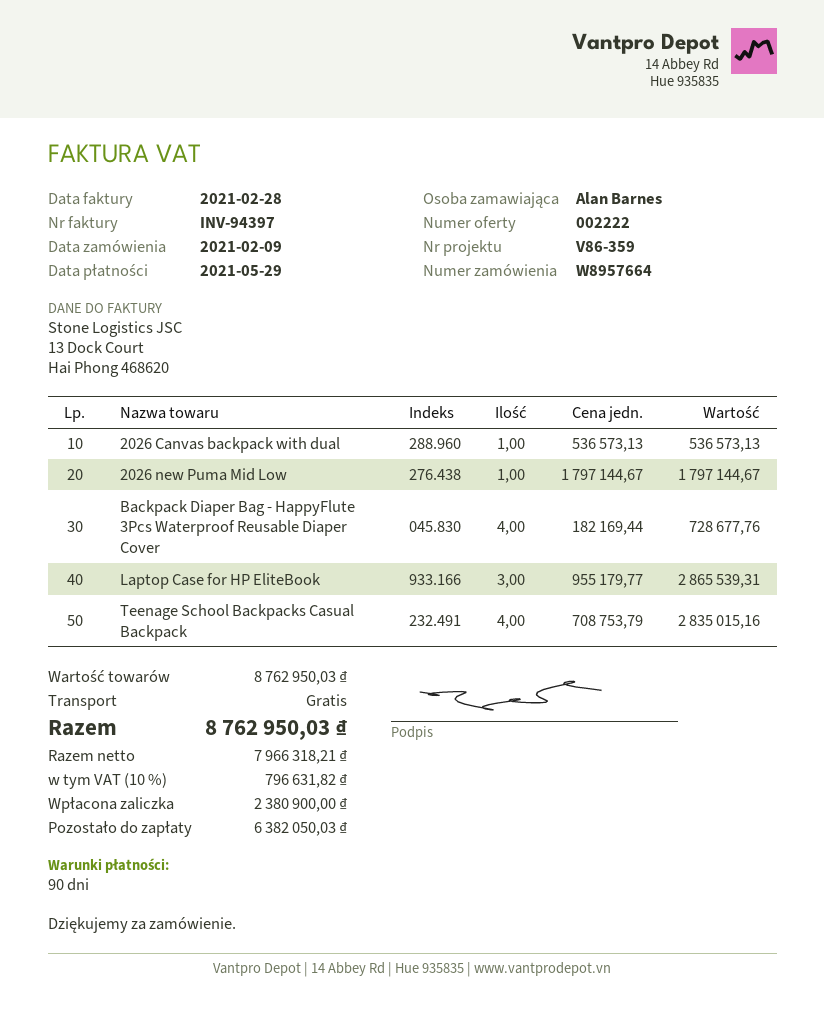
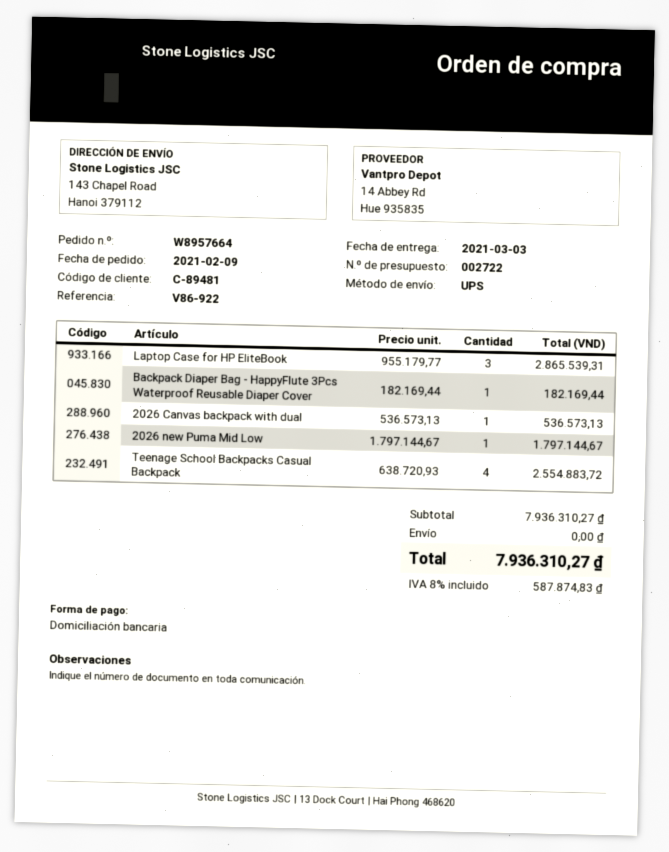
quote number: 002222 -> 002722
reference: V86-359 -> V86-922
Backpack Diaper Bag - HappyFlute 3Pcs Waterproof Reusable Diaper Cover: 4 x 182169.44 = 728677.76 -> 1 x 182169.44 = 182169.44
Teenage School Backpacks Casual Backpack: 4 x 708753.79 = 2835015.16 -> 4 x 638720.93 = 2554883.72
subtotal: 8762950.03 -> 7936310.27
tax: 10% = 796631.82 -> 8% = 587874.83
total: 8762950.03 -> 7936310.27

